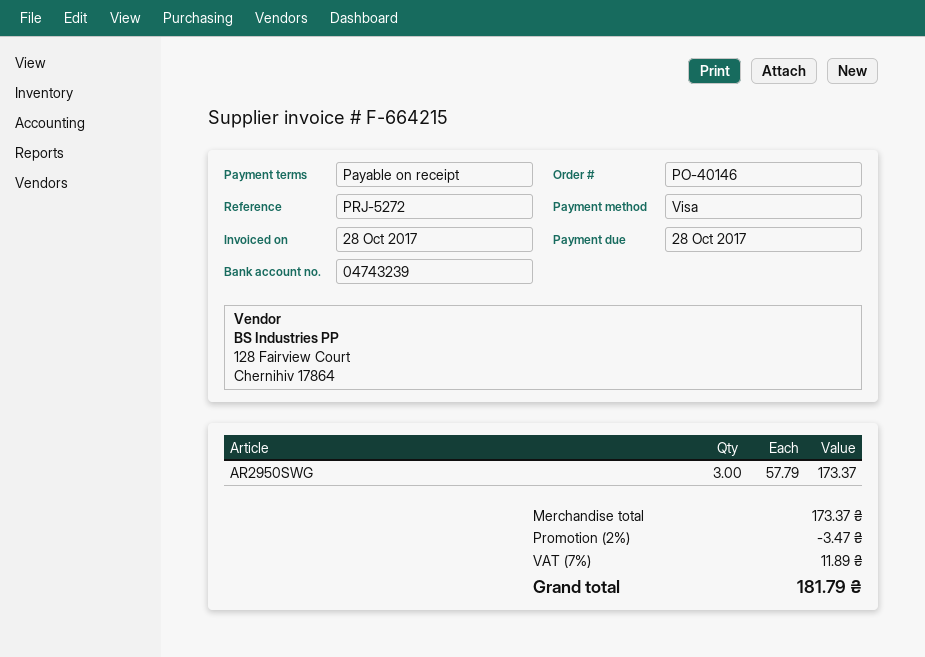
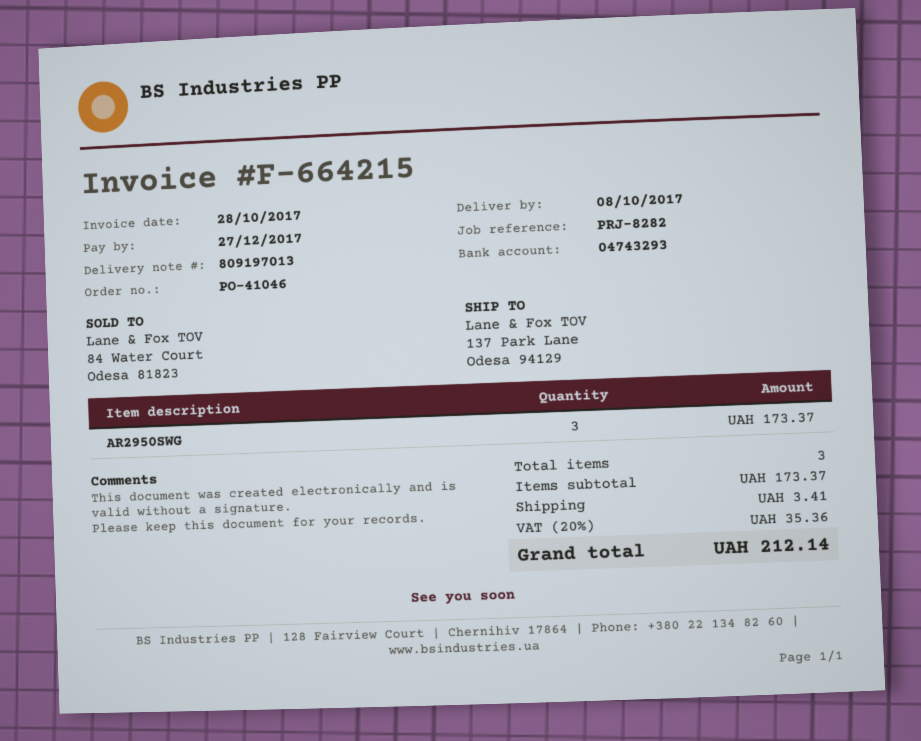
order number: PO-40146 -> PO-41046
due date: 2017-10-28 -> 2017-12-27
reference: PRJ-5272 -> PRJ-8282
bank account: 04743239 -> 04743293
discount: 2% = 3.47 -> none
shipping: none -> 3.41
tax: 7% = 11.89 -> 20% = 35.36
total: 181.79 -> 212.14

